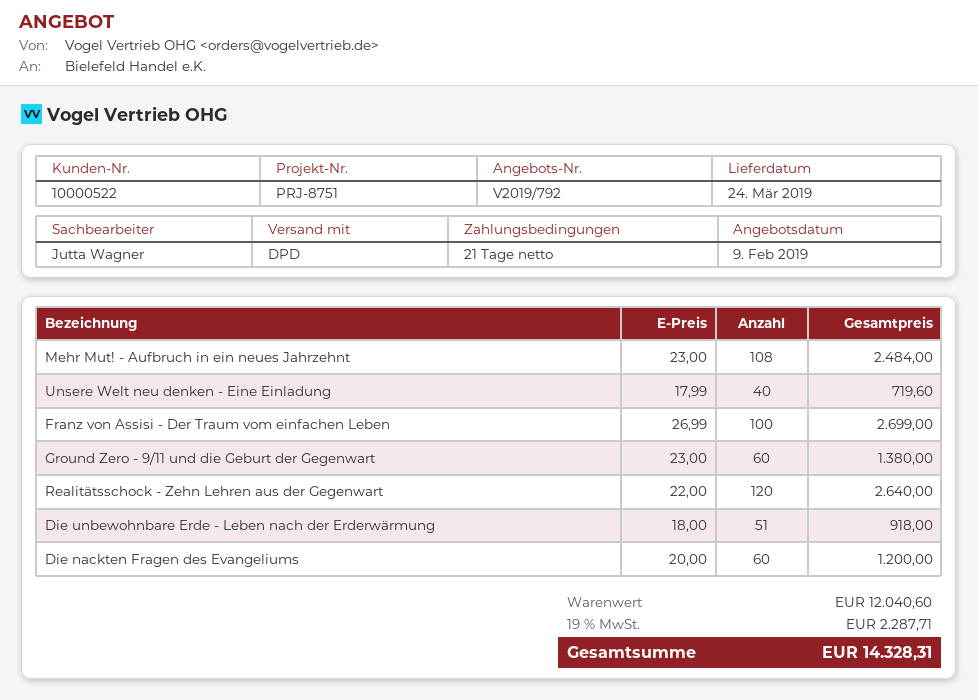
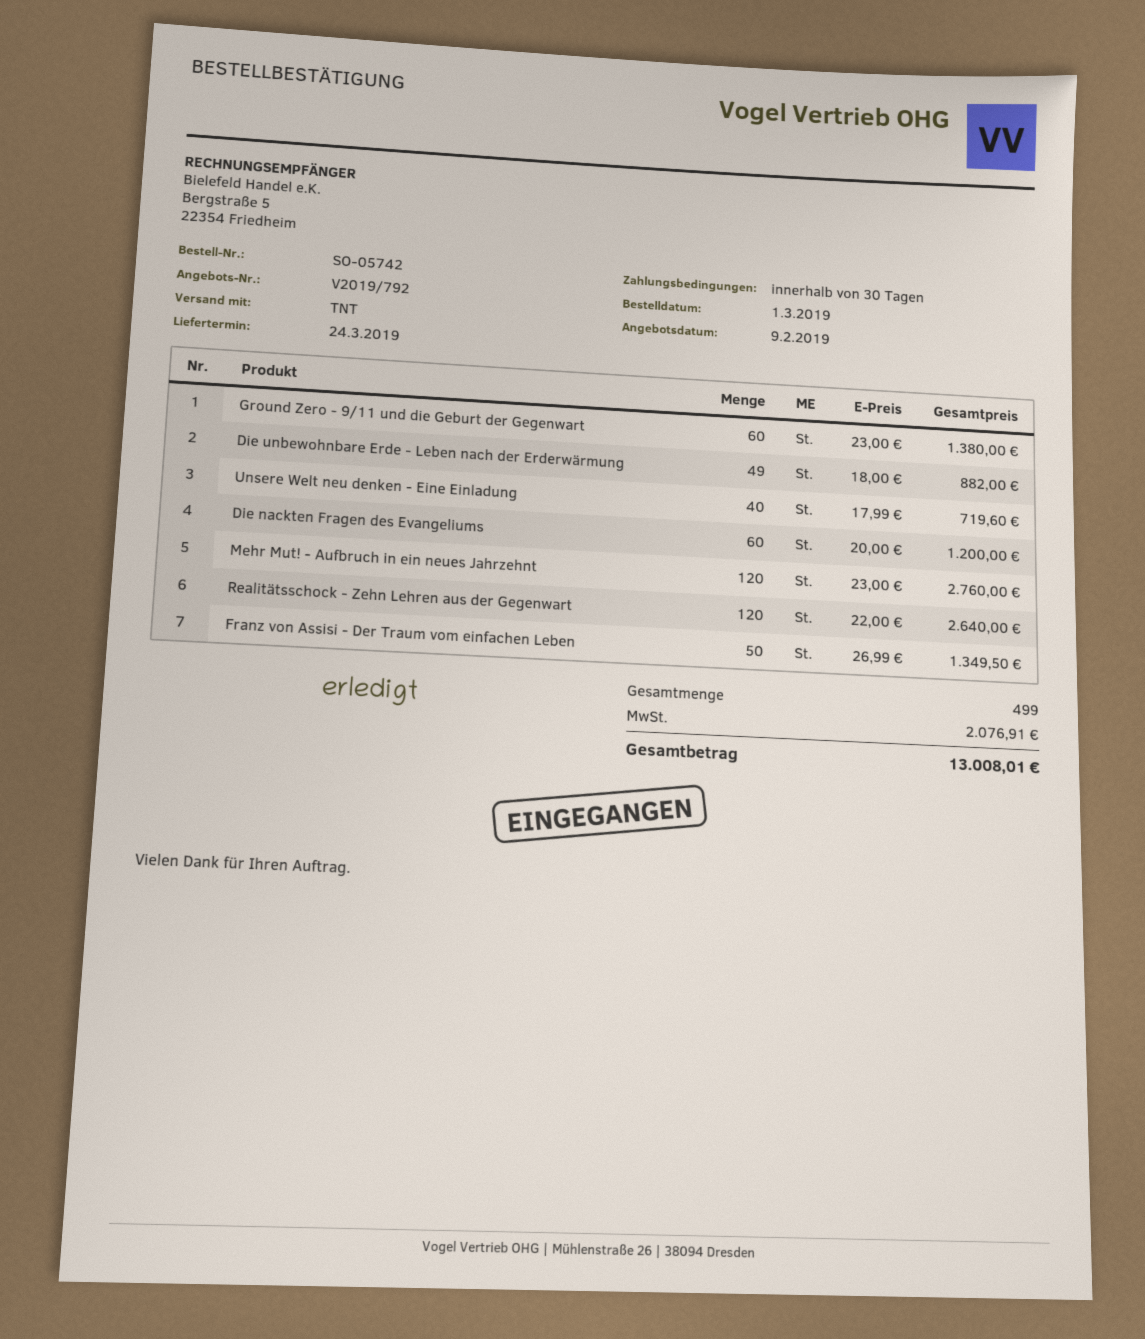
payment terms: 21 days -> 30 days
shipping method: DPD -> TNT
Mehr Mut! - Aufbruch in ein neues Jahrzehnt: 108 x 23.00 = 2484.00 -> 120 x 23.00 = 2760.00
Franz von Assisi - Der Traum vom einfachen Leben: 100 x 26.99 = 2699.00 -> 50 x 26.99 = 1349.50
Die unbewohnbare Erde - Leben nach der Erderwärmung: 51 x 18.00 = 918.00 -> 49 x 18.00 = 882.00
tax: 2287.71 -> 2076.91
total: 14328.31 -> 13008.01

